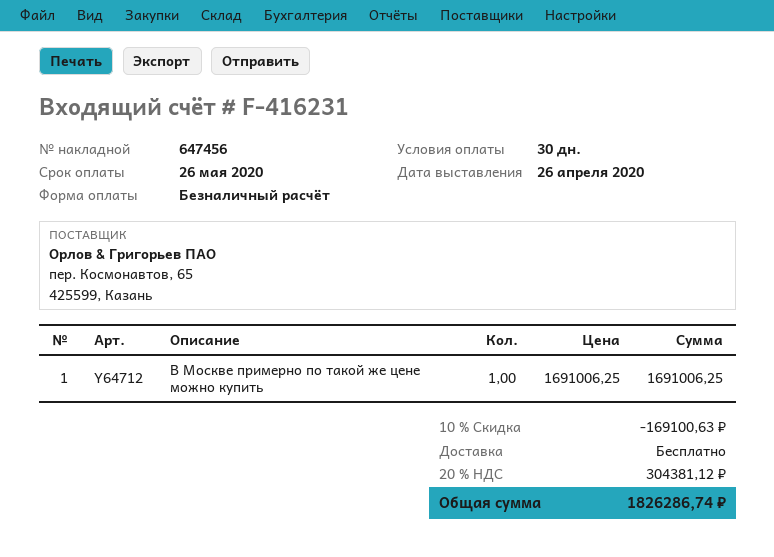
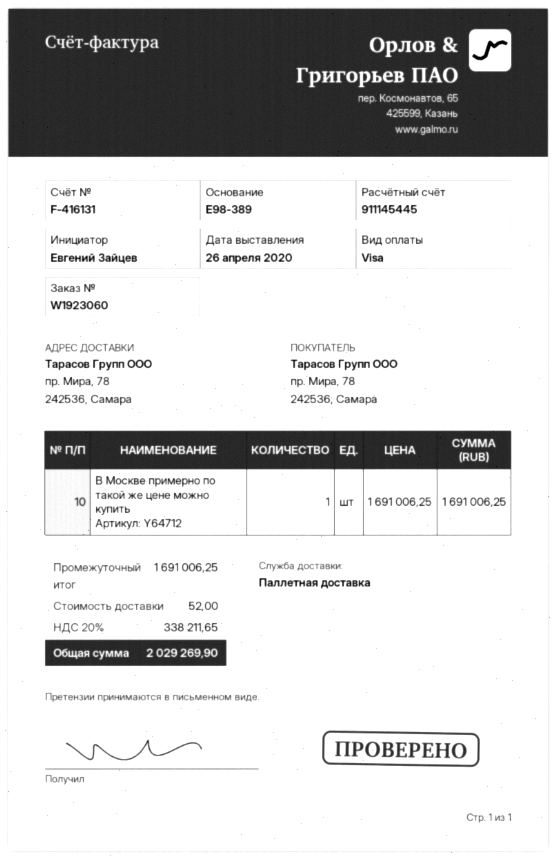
invoice number: F-416231 -> F-416131
payment method: bank transfer -> Visa
discount: 10% = 169100.63 -> none
shipping: 0.00 -> 52.00
tax: 20% = 304381.12 -> 20% = 338211.65
total: 1826286.74 -> 2029269.90

